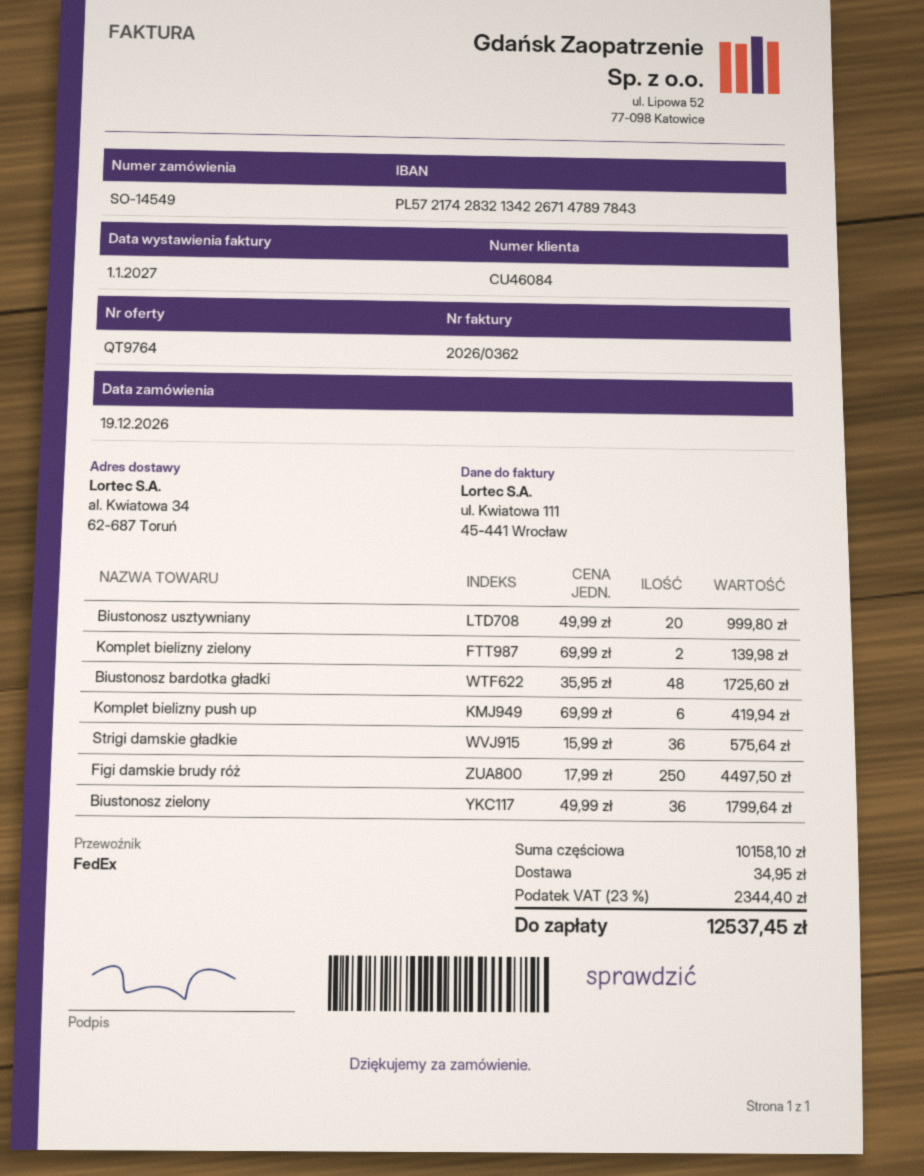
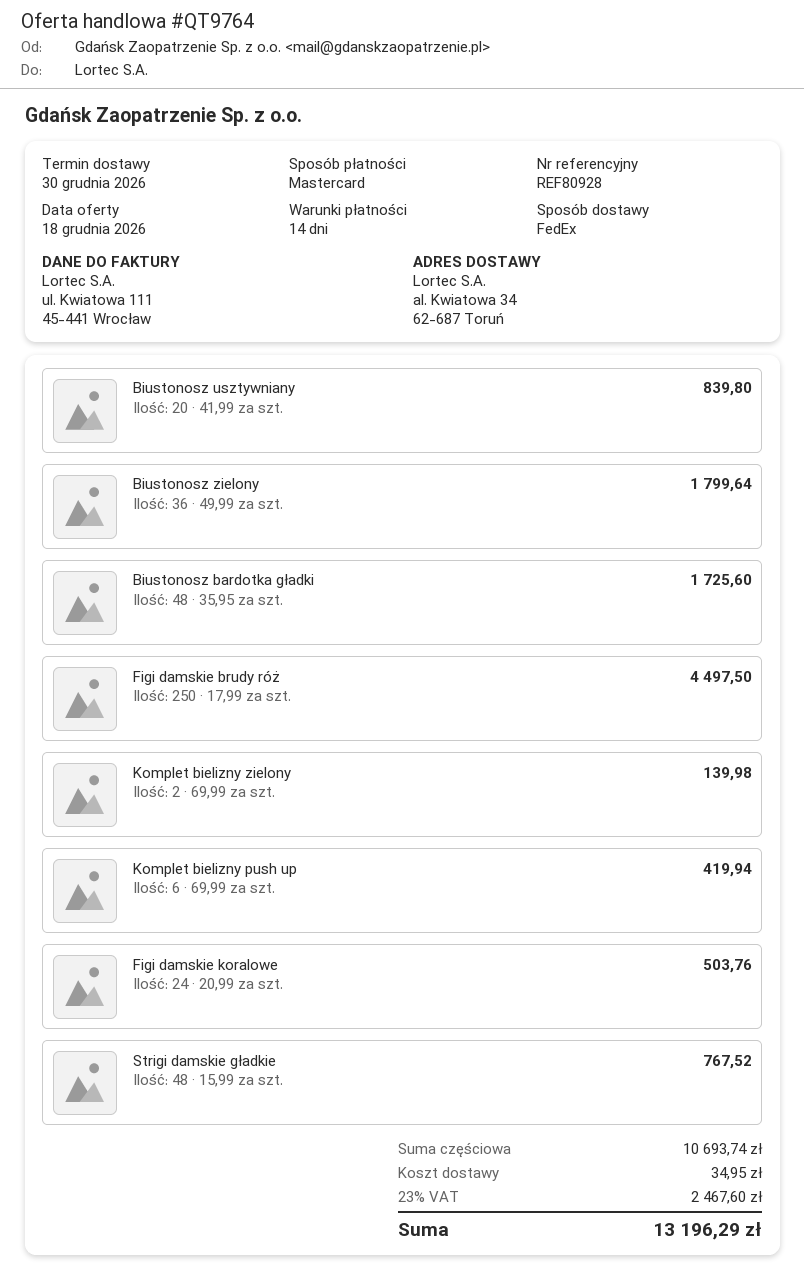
Biustonosz usztywniany: 20 x 49.99 = 999.80 -> 20 x 41.99 = 839.80
Strigi damskie gładkie: 36 x 15.99 = 575.64 -> 48 x 15.99 = 767.52
Figi damskie koralowe: none -> 24 x 20.99 = 503.76
subtotal: 10158.10 -> 10693.74
tax: 23% = 2344.40 -> 23% = 2467.60
total: 12537.45 -> 13196.29

